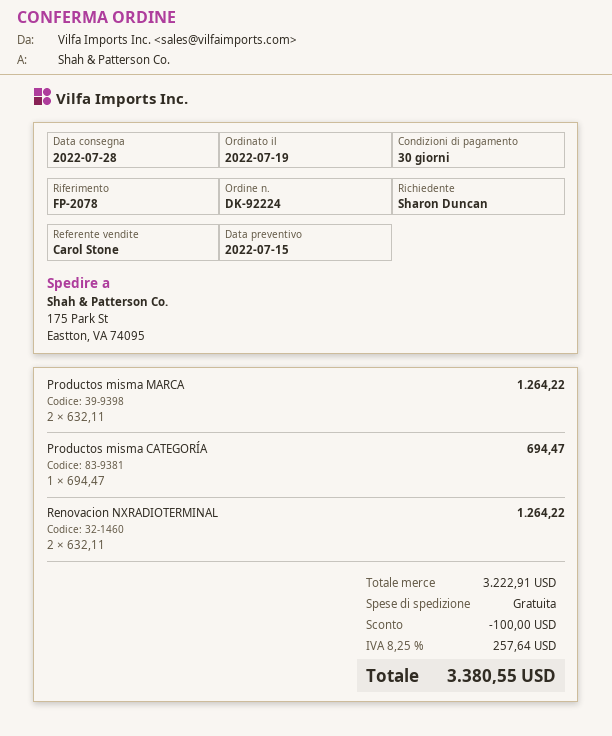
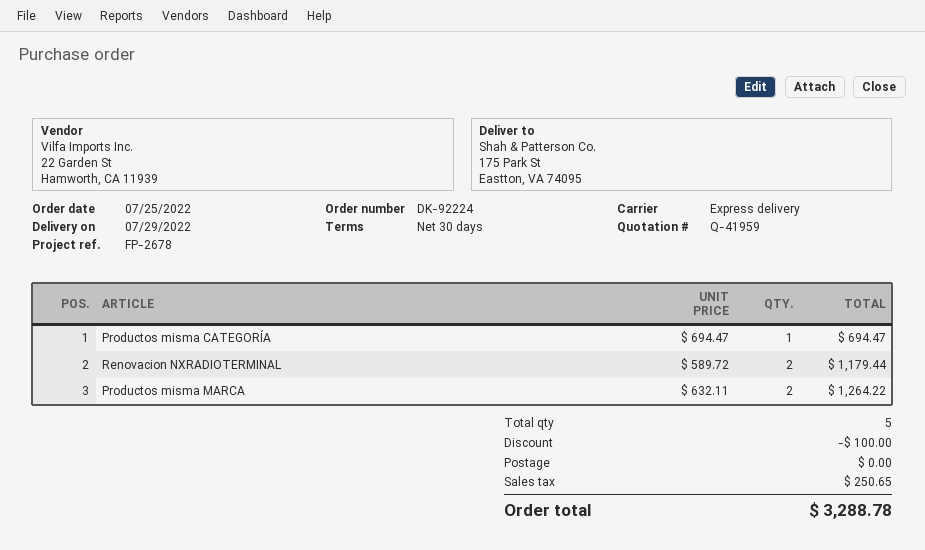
order date: 2022-07-19 -> 2022-07-25
delivery date: 2022-07-28 -> 2022-07-29
reference: FP-2078 -> FP-2678
Renovacion NXRADIOTERMINAL: 2 x 632.11 = 1264.22 -> 2 x 589.72 = 1179.44
tax: 257.64 -> 250.65
total: 3380.55 -> 3288.78

